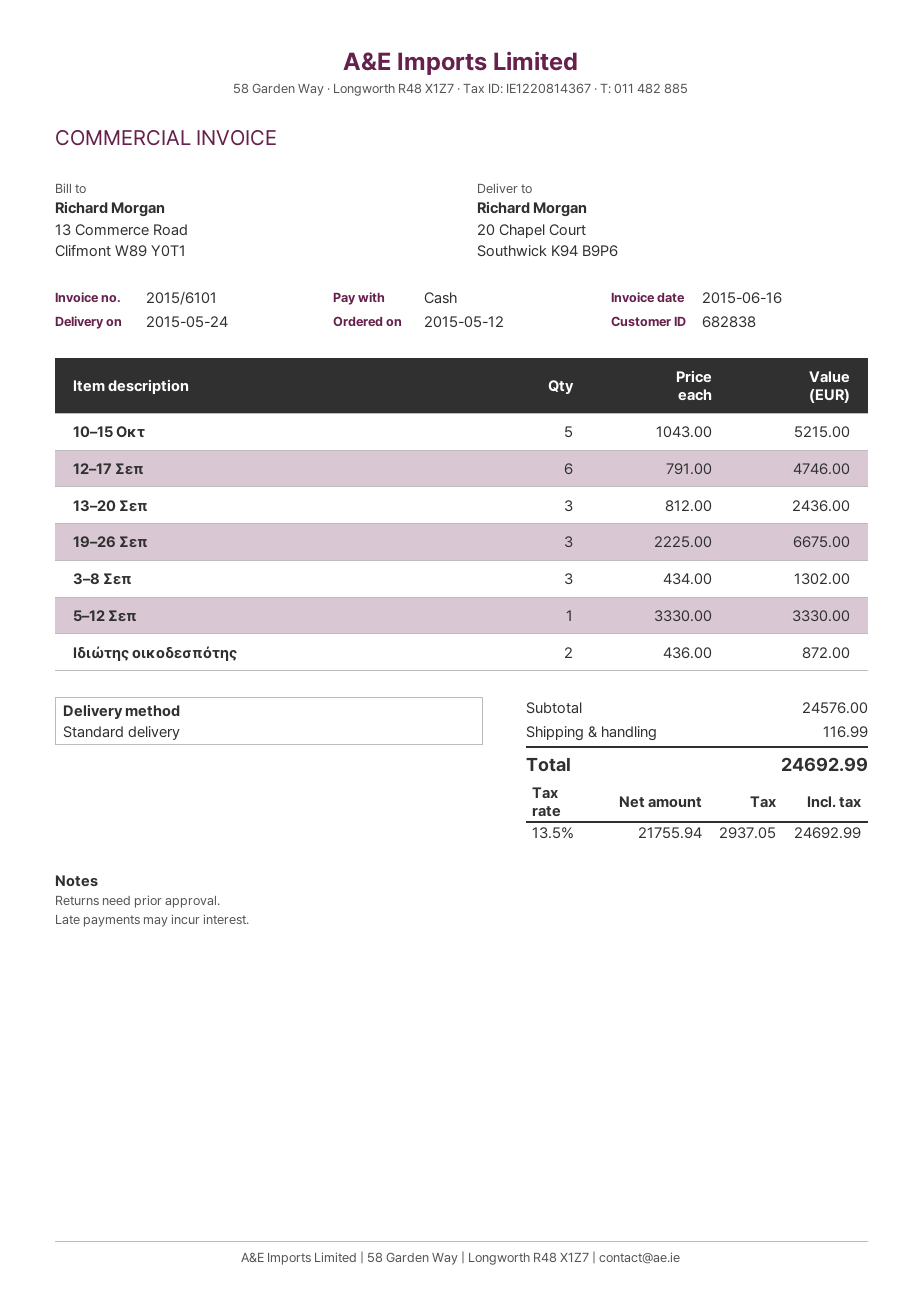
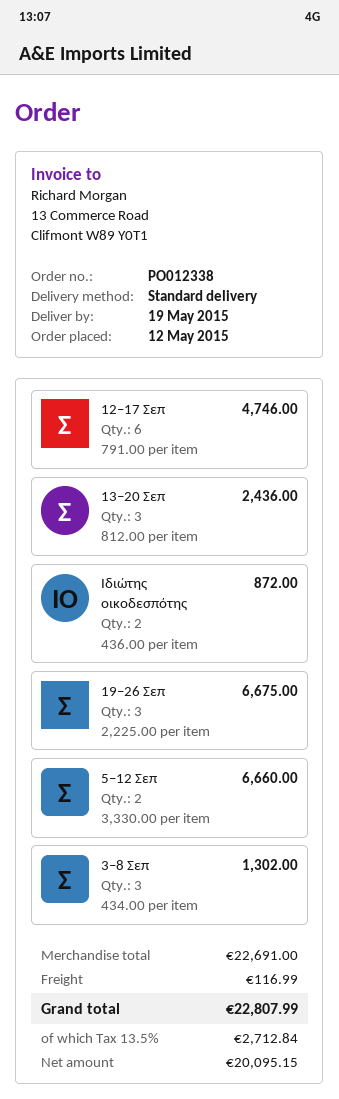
delivery date: 2015-05-24 -> 2015-05-19
10–15 Οκτ: 5 x 1043.00 = 5215.00 -> none
5–12 Σεπ: 1 x 3330.00 = 3330.00 -> 2 x 3330.00 = 6660.00
subtotal: 24576.00 -> 22691.00
net: 21755.94 -> 20095.15
tax: 13.5% = 2937.05 -> 13.5% = 2712.84
total: 24692.99 -> 22807.99

